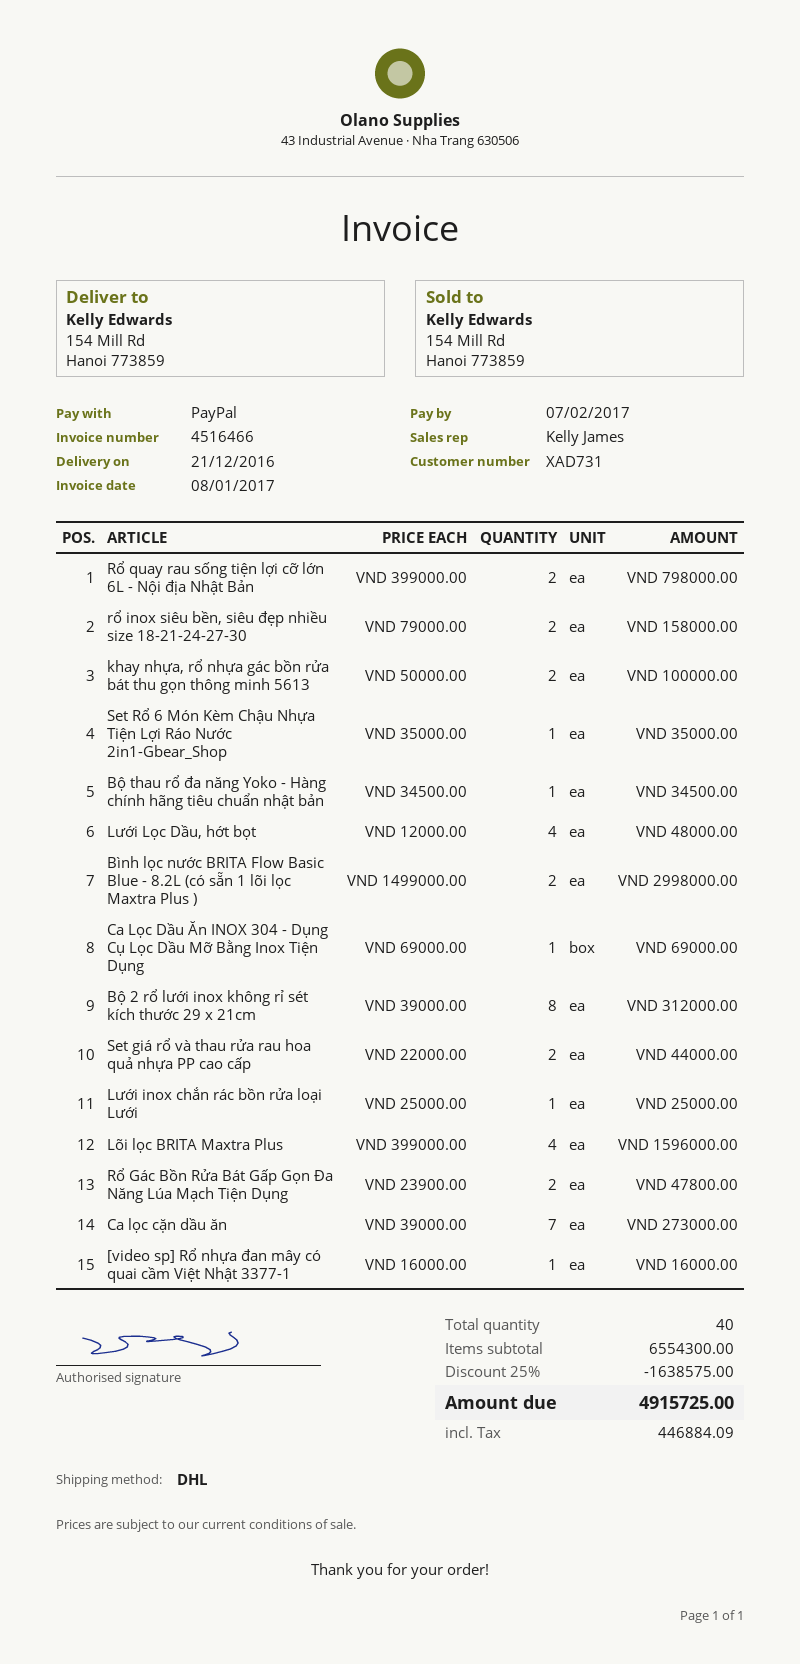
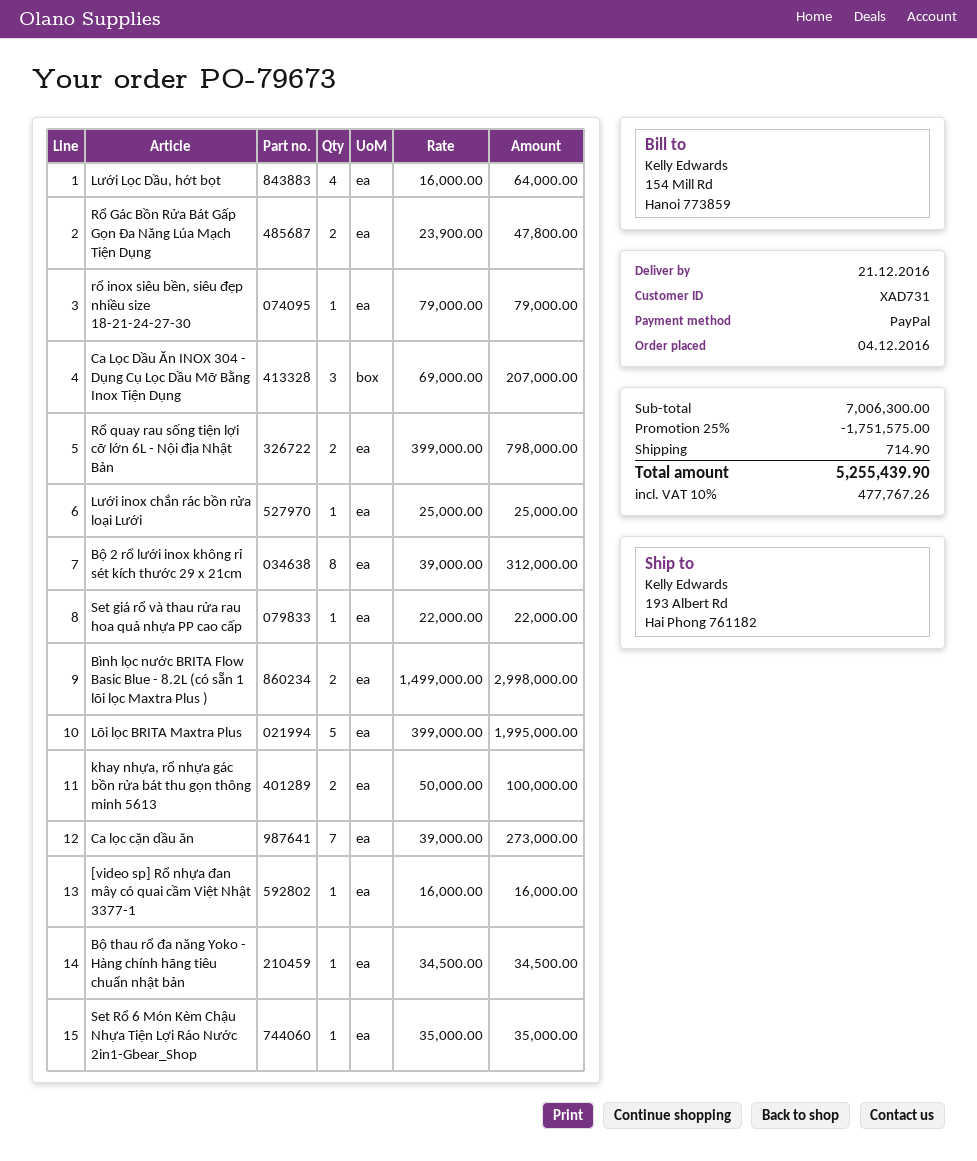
ship to: 154 Mill Rd, Hanoi 773859 -> 193 Albert Rd, Hai Phong 761182
rổ inox siêu bền, siêu đẹp nhiều size 18-21-24-27-30: 2 x 79000.00 = 158000.00 -> 1 x 79000.00 = 79000.00
Lưới Lọc Dầu, hớt bọt: 4 x 12000.00 = 48000.00 -> 4 x 16000.00 = 64000.00
Ca Lọc Dầu Ăn INOX 304 - Dụng Cụ Lọc Dầu Mỡ Bằng Inox Tiện Dụng: 1 x 69000.00 = 69000.00 -> 3 x 69000.00 = 207000.00
Set giá rổ và thau rửa rau hoa quả nhựa PP cao cấp: 2 x 22000.00 = 44000.00 -> 1 x 22000.00 = 22000.00
Lõi lọc BRITA Maxtra Plus: 4 x 399000.00 = 1596000.00 -> 5 x 399000.00 = 1995000.00
subtotal: 6554300.00 -> 7006300.00
discount: 25% = 1638575.00 -> 25% = 1751575.00
shipping: none -> 714.90
tax: 446884.09 -> 477767.26
total: 4915725.00 -> 5255439.90

